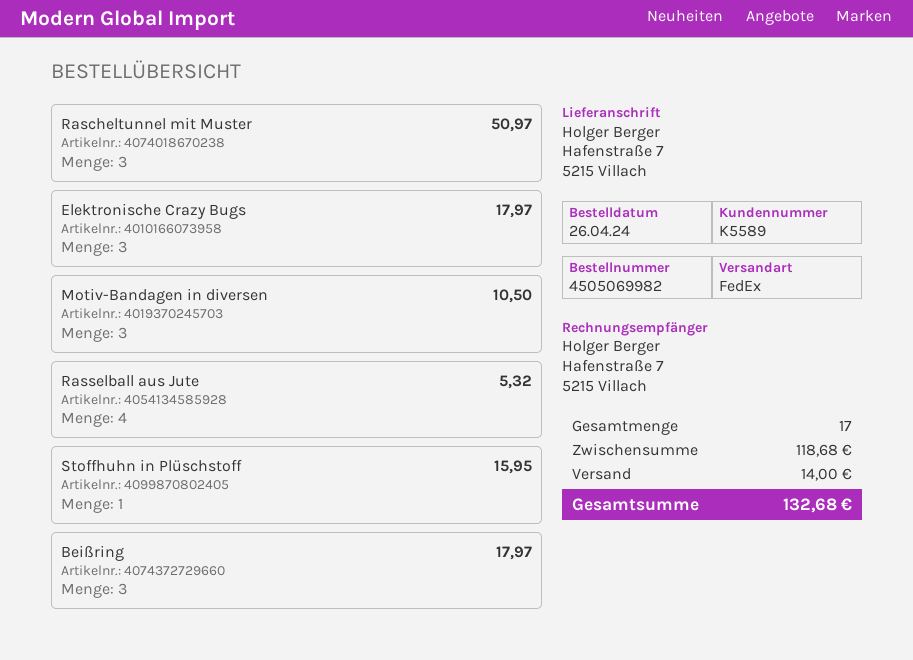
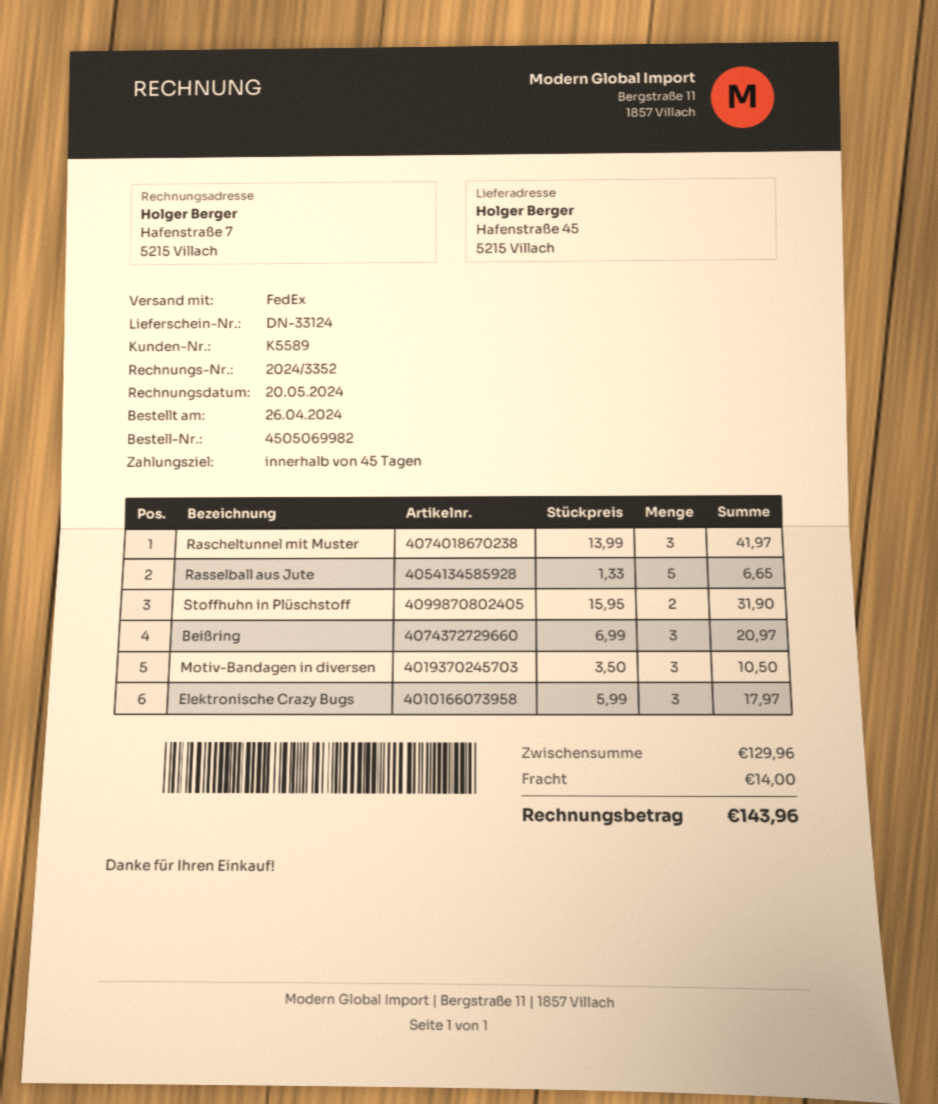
ship to: Hafenstraße 7, 5215 Villach -> Hafenstraße 45, 5215 Villach
Rascheltunnel mit Muster: 3 for 50.97 -> 3 for 41.97
Rasselball aus Jute: 4 for 5.32 -> 5 for 6.65
Stoffhuhn in Plüschstoff: 1 for 15.95 -> 2 for 31.90
Beißring: 3 for 17.97 -> 3 for 20.97
subtotal: 118.68 -> 129.96
total: 132.68 -> 143.96

